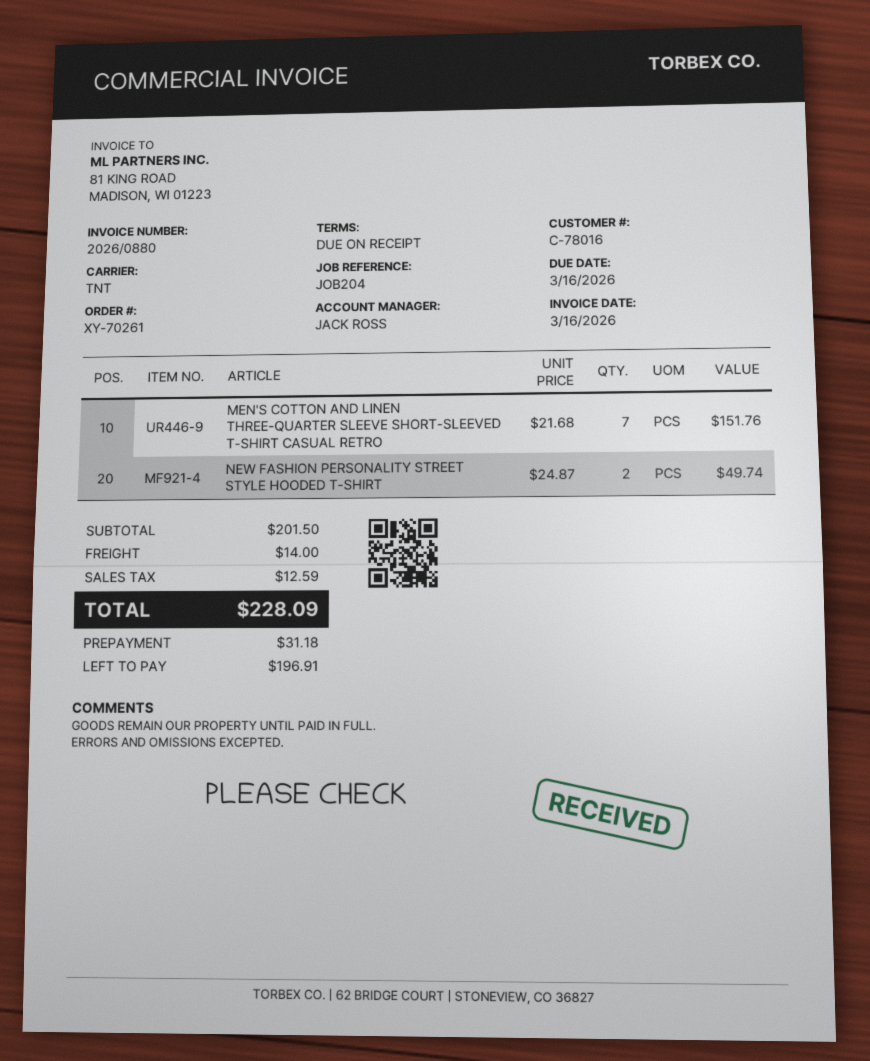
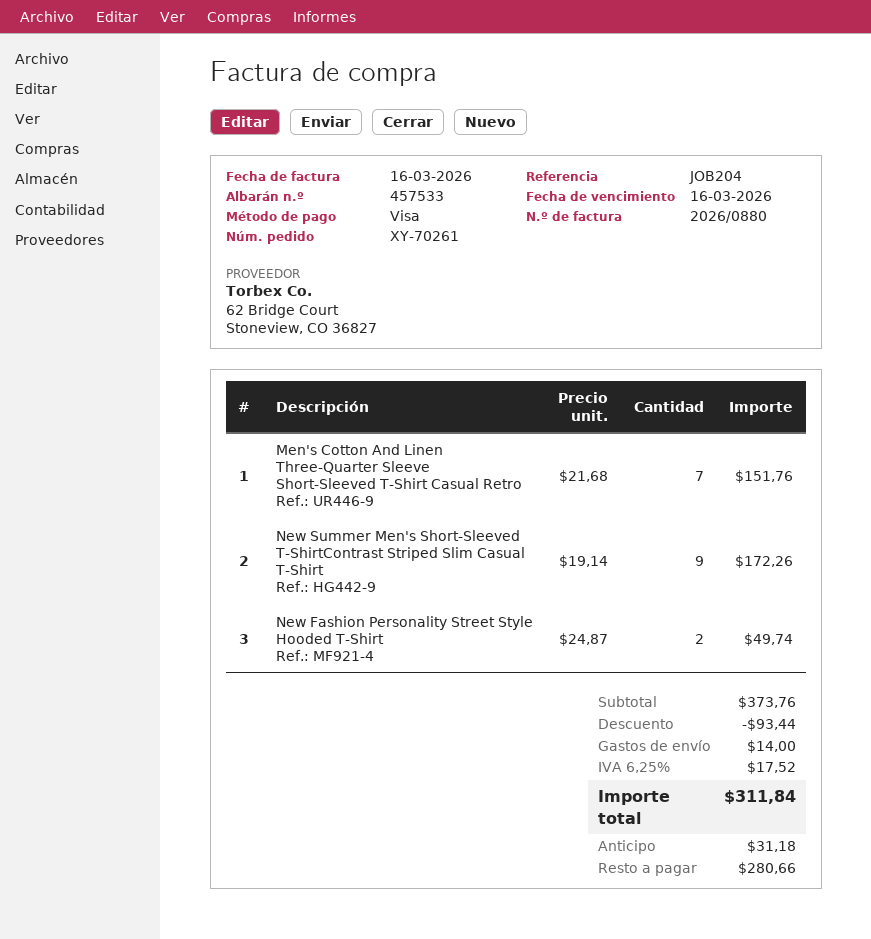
New Summer Men's Short-Sleeved T-ShirtContrast Striped Slim Casual T-Shirt: none -> 9 x 19.14 = 172.26
subtotal: 201.50 -> 373.76
discount: none -> 93.44
tax: 12.59 -> 17.52
total: 228.09 -> 311.84
balance: 196.91 -> 280.66

